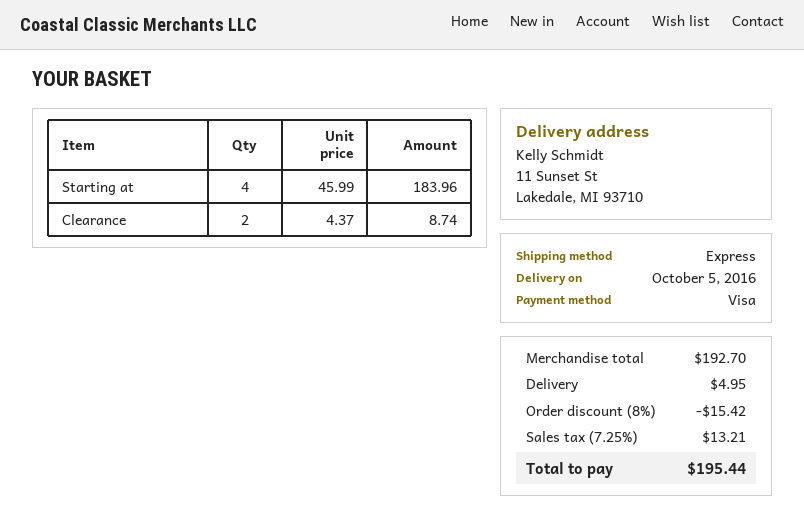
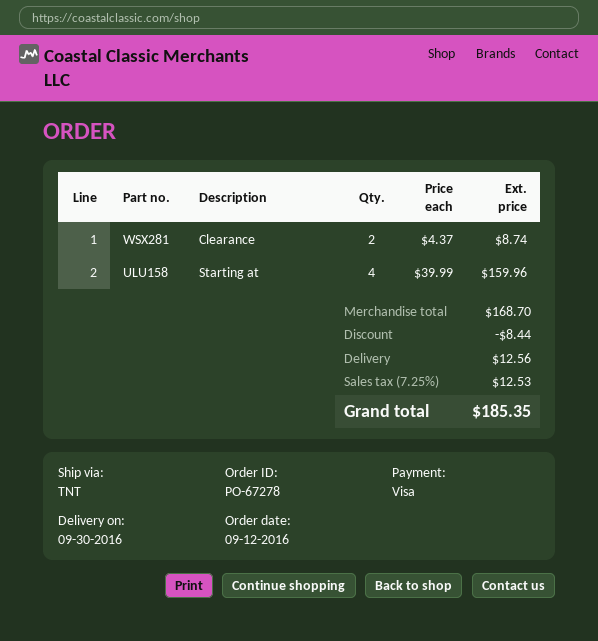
delivery date: 2016-10-05 -> 2016-09-30
shipping method: express -> TNT
Starting at: 4 x 45.99 = 183.96 -> 4 x 39.99 = 159.96
subtotal: 192.70 -> 168.70
discount: 15.42 -> 8.44
shipping: 4.95 -> 12.56
tax: 7.25% = 13.21 -> 7.25% = 12.53
total: 195.44 -> 185.35

